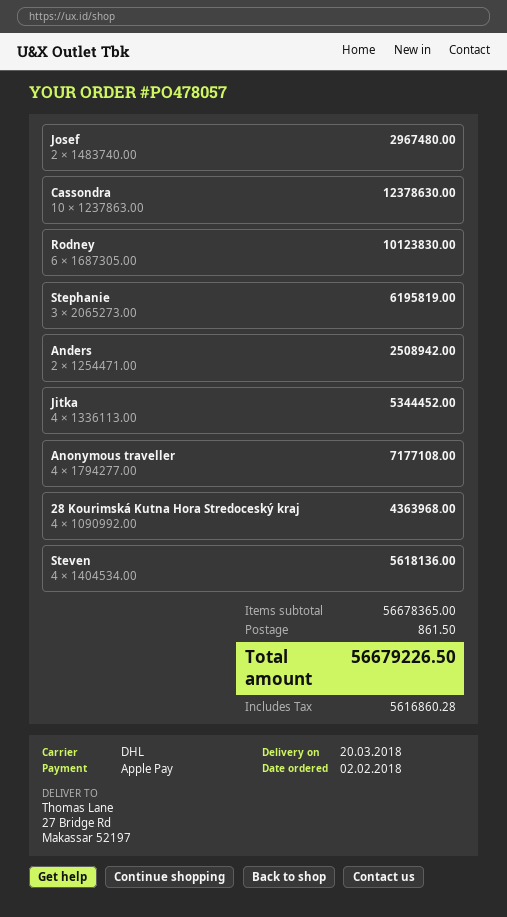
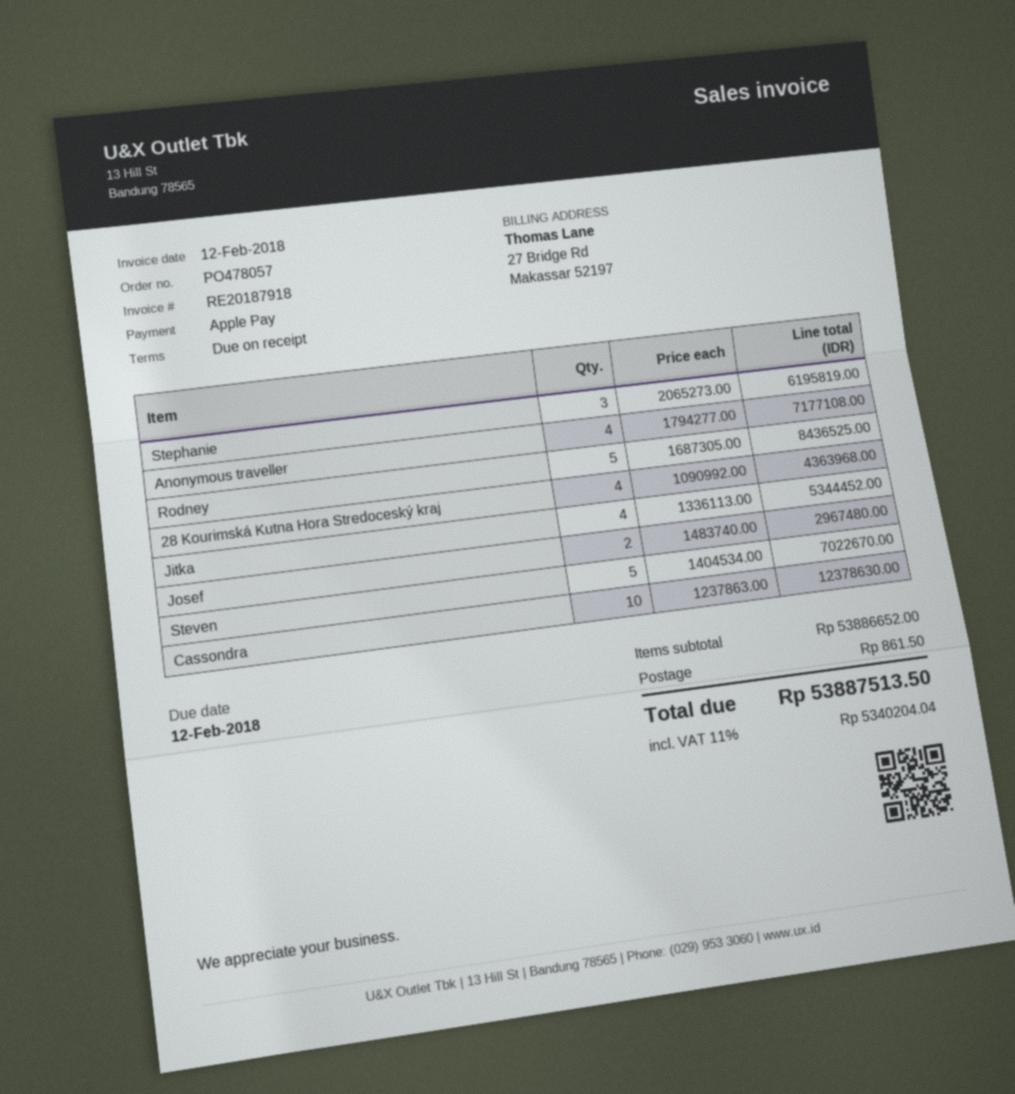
Rodney: 6 x 1687305.00 = 10123830.00 -> 5 x 1687305.00 = 8436525.00
Anders: 2 x 1254471.00 = 2508942.00 -> none
Steven: 4 x 1404534.00 = 5618136.00 -> 5 x 1404534.00 = 7022670.00
subtotal: 56678365.00 -> 53886652.00
tax: 5616860.28 -> 5340204.04
total: 56679226.50 -> 53887513.50

